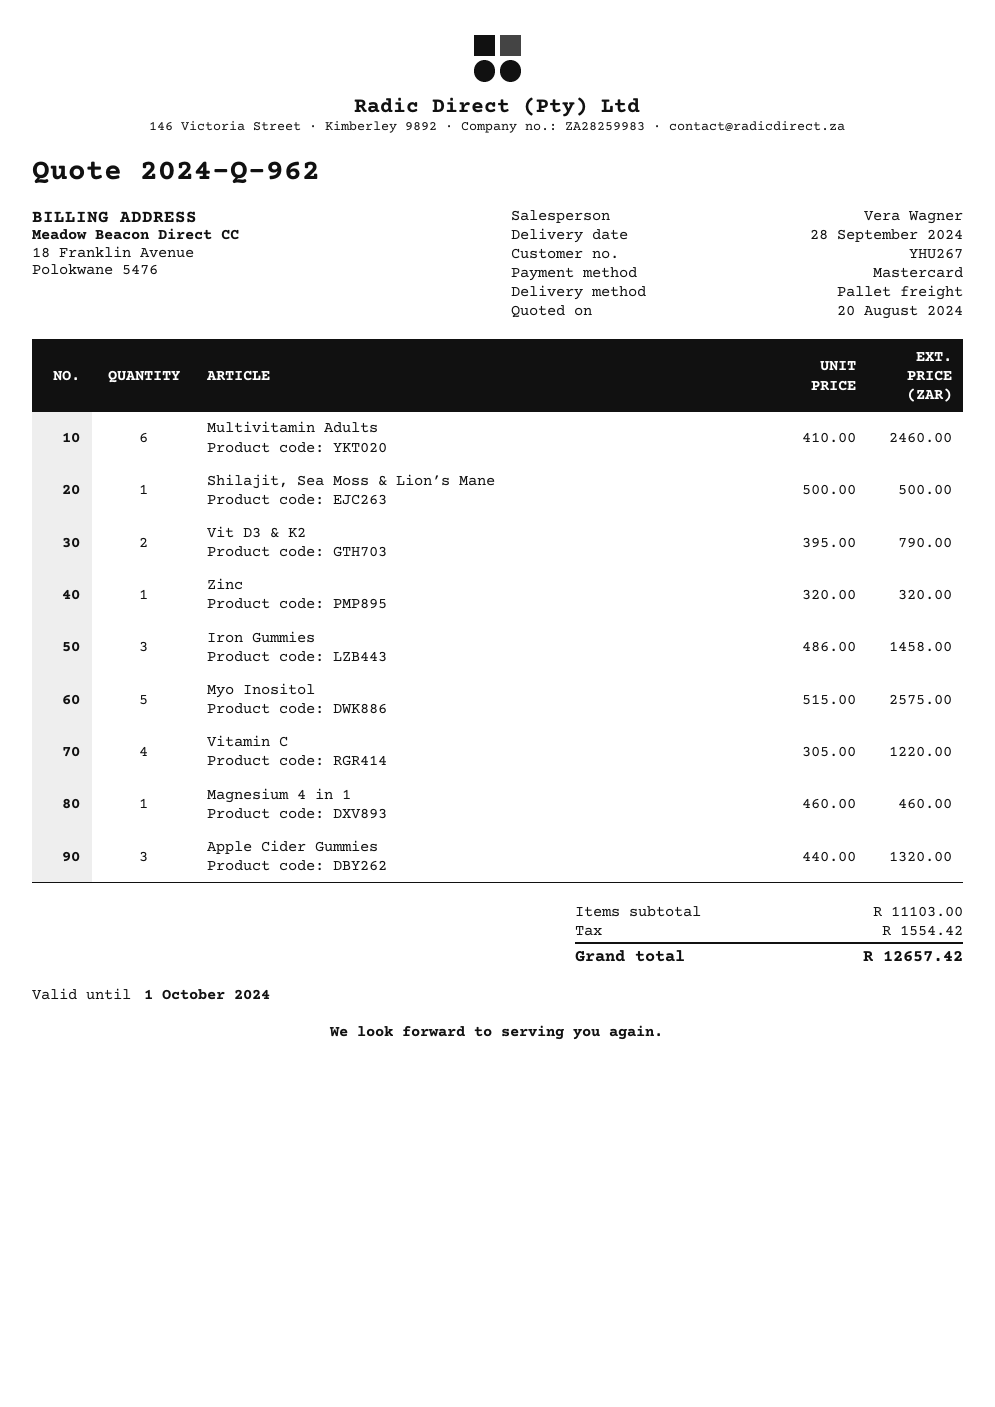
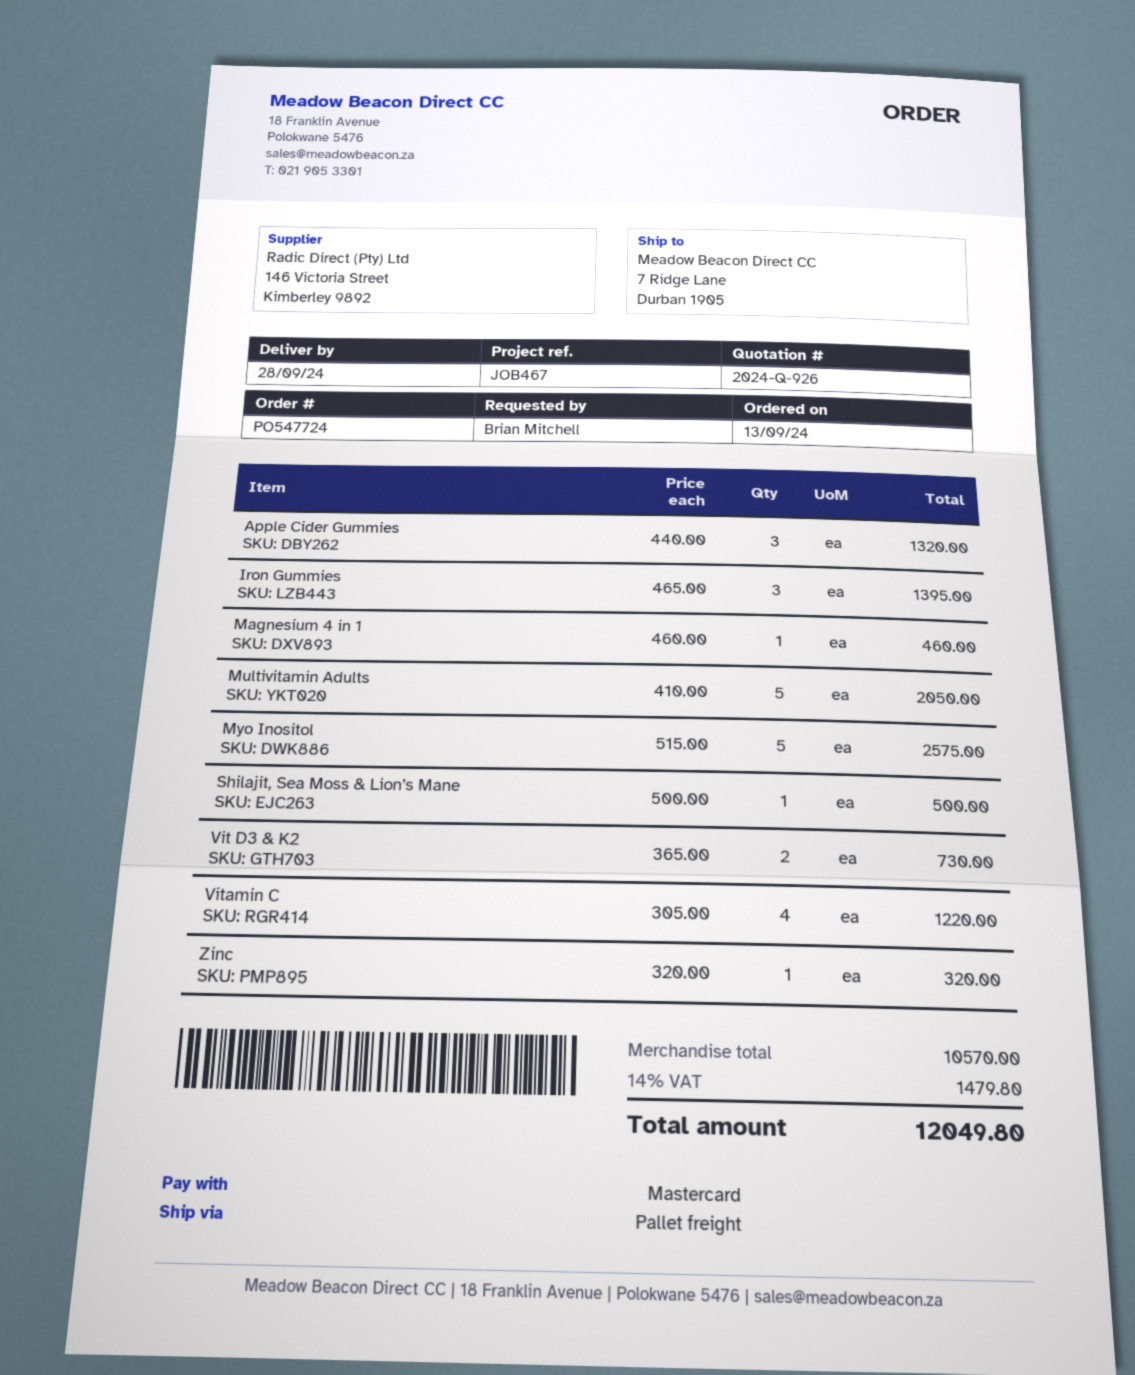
quote number: 2024-Q-962 -> 2024-Q-926
Multivitamin Adults: 6 x 410.00 = 2460.00 -> 5 x 410.00 = 2050.00
Vit D3 & K2: 2 x 395.00 = 790.00 -> 2 x 365.00 = 730.00
Iron Gummies: 3 x 486.00 = 1458.00 -> 3 x 465.00 = 1395.00
subtotal: 11103.00 -> 10570.00
tax: 1554.42 -> 1479.80
total: 12657.42 -> 12049.80

